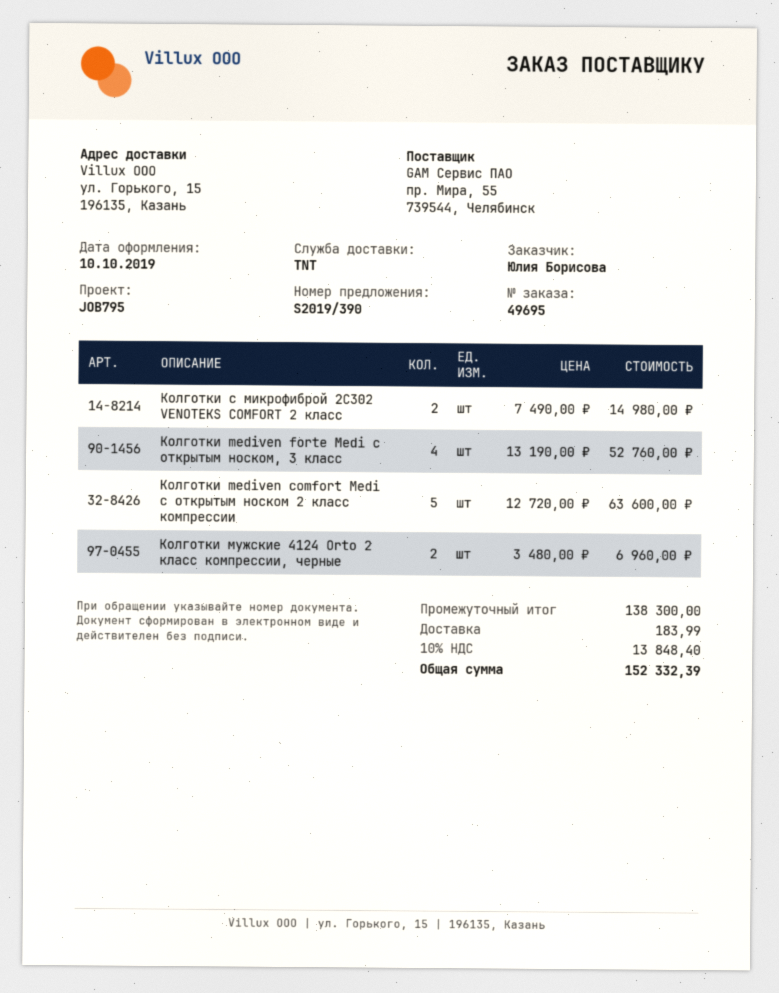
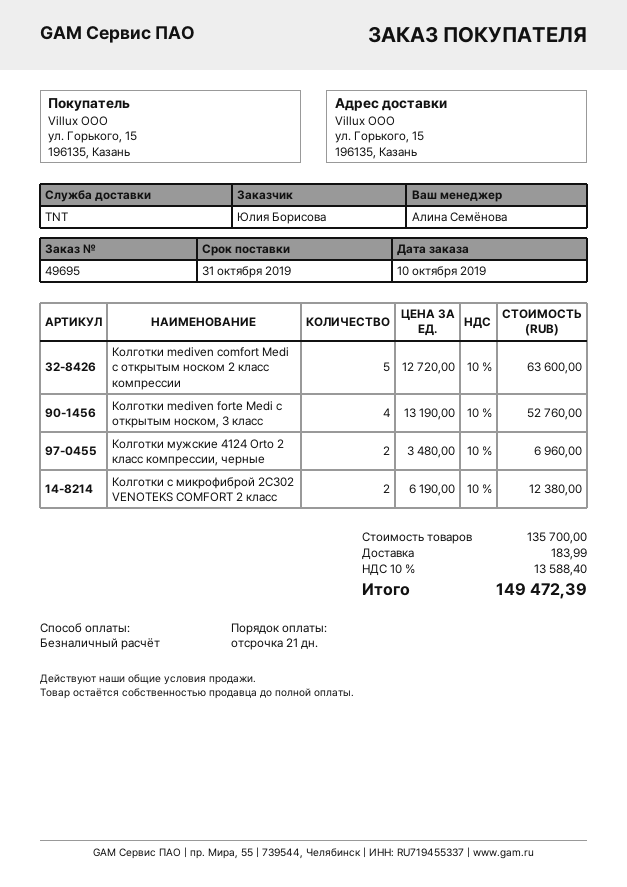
Колготки с микрофиброй 2C302 VENOTEKS COMFORT 2 класс: 2 x 7490.00 = 14980.00 -> 2 x 6190.00 = 12380.00
subtotal: 138300.00 -> 135700.00
tax: 10% = 13848.40 -> 10% = 13588.40
total: 152332.39 -> 149472.39

